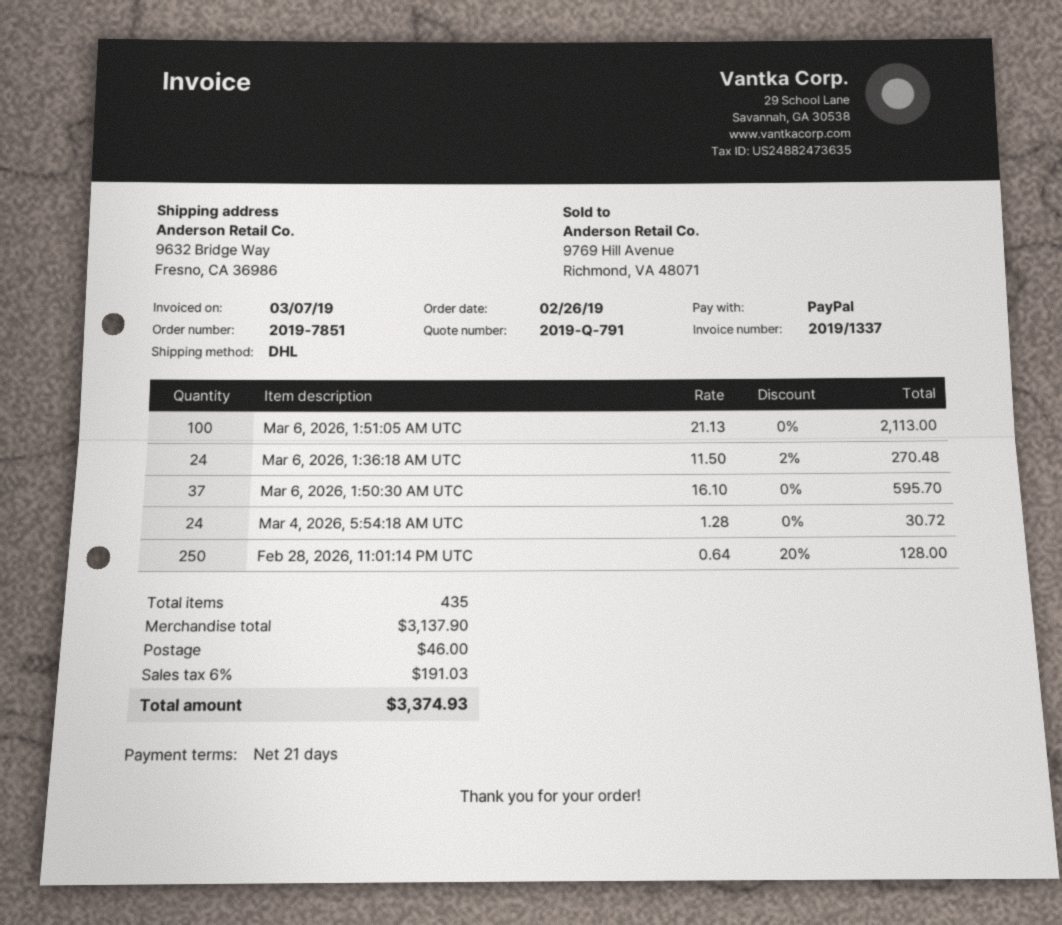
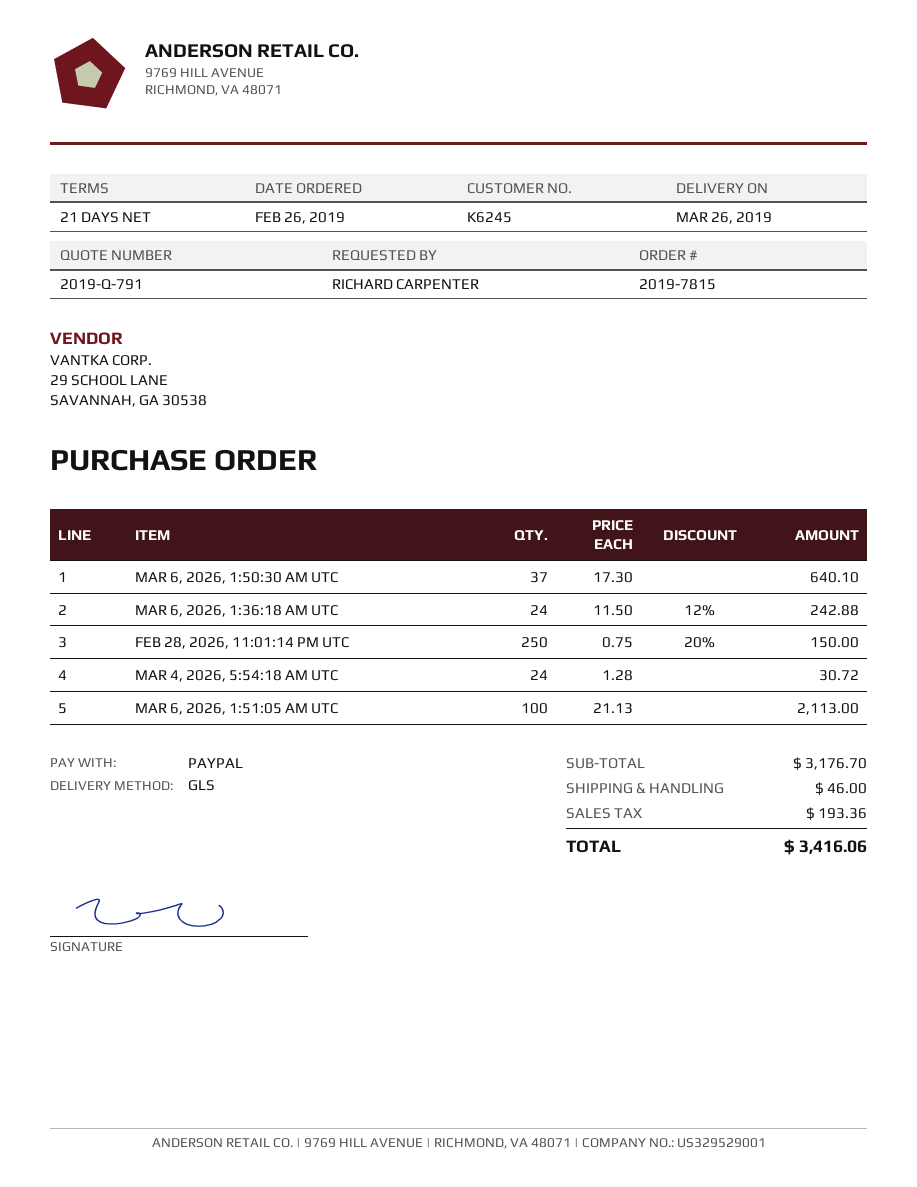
order number: 2019-7851 -> 2019-7815
shipping method: DHL -> GLS
Mar 6, 2026, 1:36:18 AM UTC: 24 x 11.50 - 2% = 270.48 -> 24 x 11.50 - 12% = 242.88
Mar 6, 2026, 1:50:30 AM UTC: 37 x 16.10 = 595.70 -> 37 x 17.30 = 640.10
Feb 28, 2026, 11:01:14 PM UTC: 250 x 0.64 - 20% = 128.00 -> 250 x 0.75 - 20% = 150.00
subtotal: 3137.90 -> 3176.70
tax: 191.03 -> 193.36
total: 3374.93 -> 3416.06

